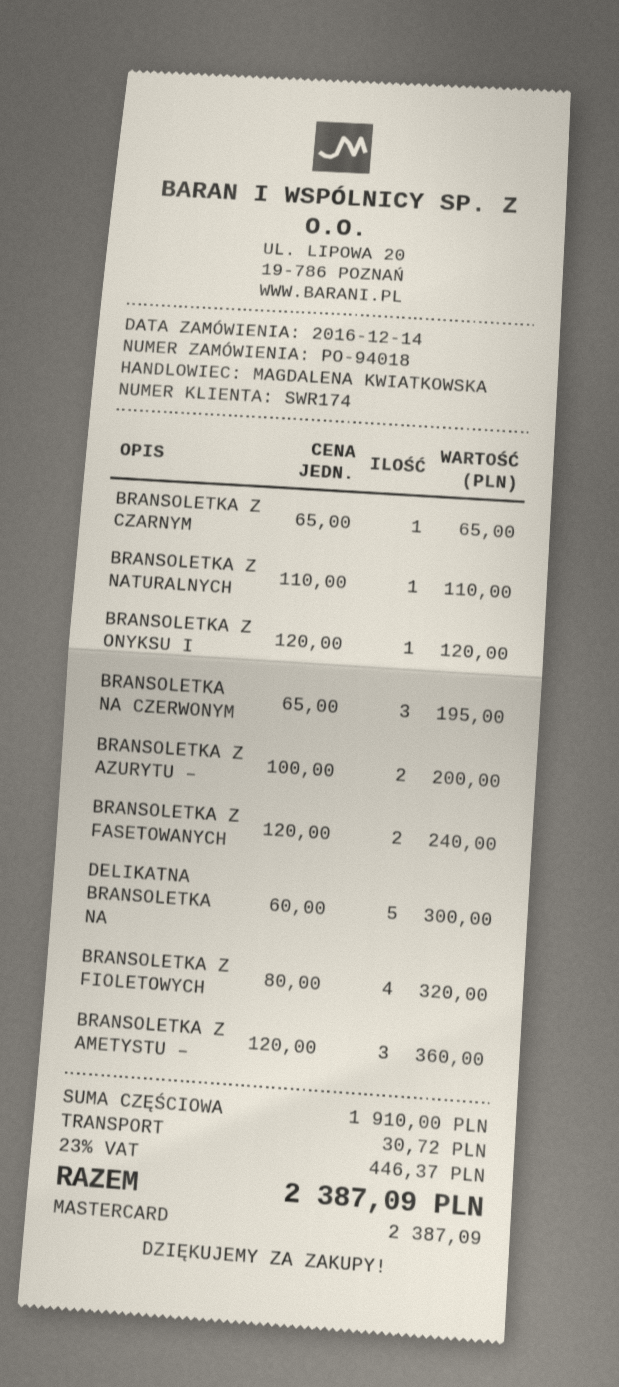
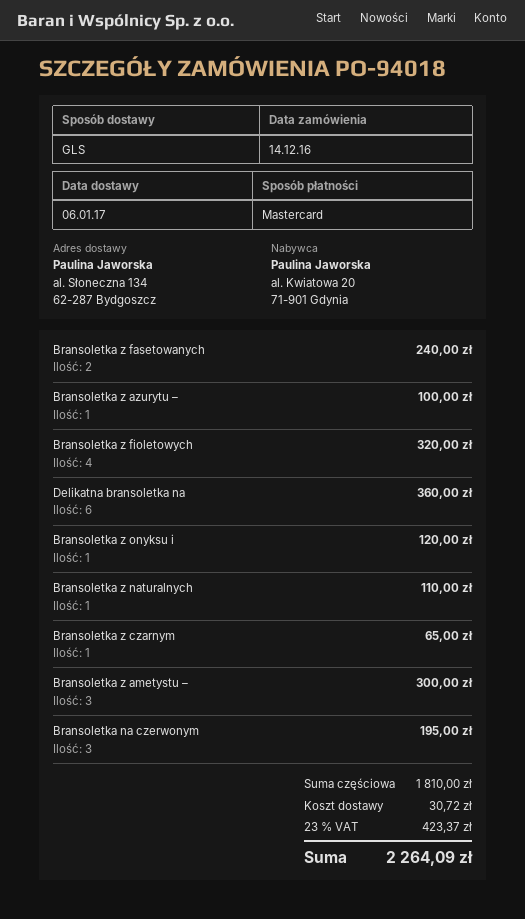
BRANSOLETKA Z AZURYTU –: 2 for 200.00 -> 1 for 100.00
DELIKATNA BRANSOLETKA NA: 5 for 300.00 -> 6 for 360.00
BRANSOLETKA Z AMETYSTU –: 3 for 360.00 -> 3 for 300.00
subtotal: 1910.00 -> 1810.00
tax: 23% = 446.37 -> 23% = 423.37
total: 2387.09 -> 2264.09

